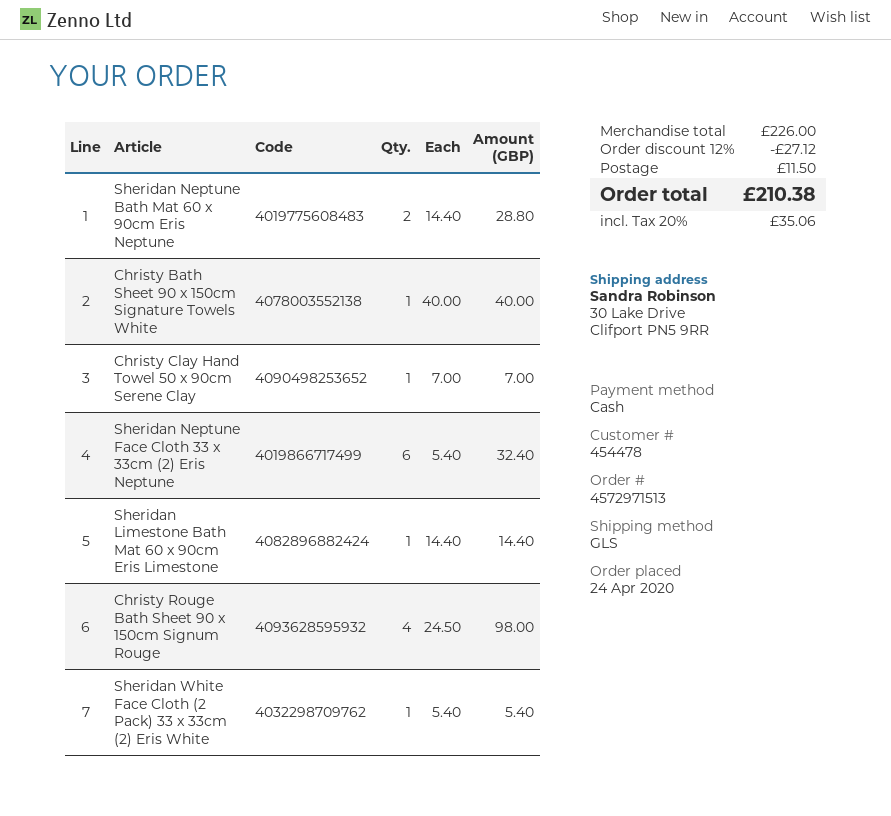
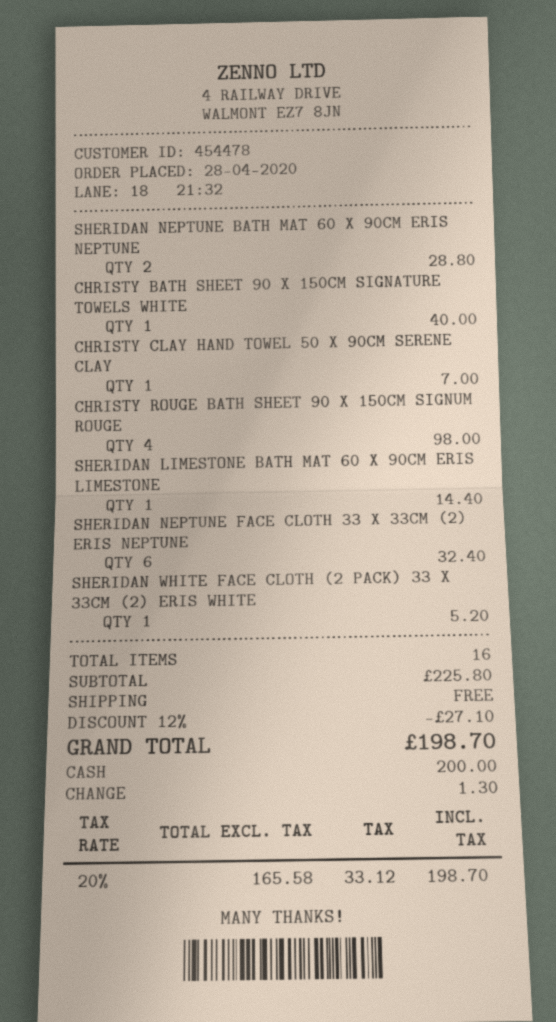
order date: 2020-04-24 -> 2020-04-28
Sheridan White Face Cloth (2 Pack) 33 x 33cm (2) Eris White: 1 for 5.40 -> 1 for 5.20
subtotal: 226.00 -> 225.80
discount: 12% = 27.12 -> 12% = 27.10
shipping: 11.50 -> 0.00
tax: 20% = 35.06 -> 20% = 33.12
total: 210.38 -> 198.70

